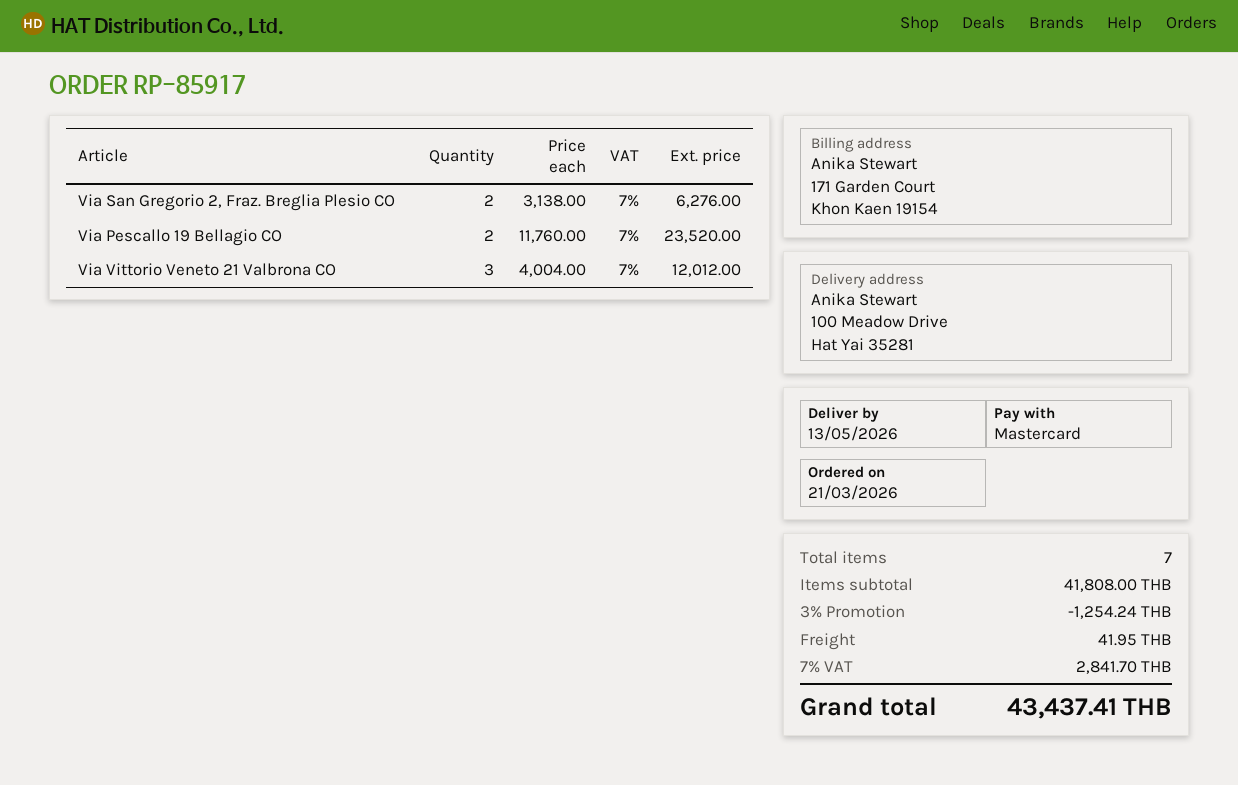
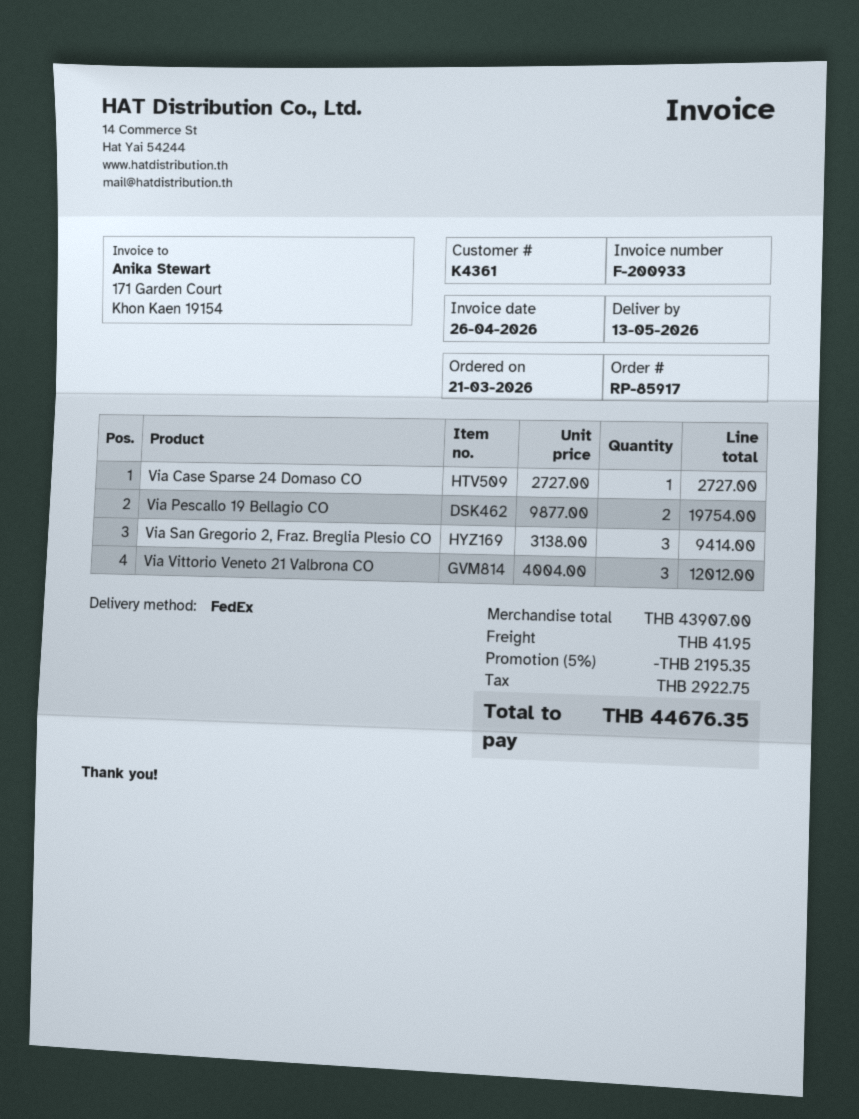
Via San Gregorio 2, Fraz. Breglia Plesio CO: 2 x 3138.00 = 6276.00 -> 3 x 3138.00 = 9414.00
Via Pescallo 19 Bellagio CO: 2 x 11760.00 = 23520.00 -> 2 x 9877.00 = 19754.00
Via Case Sparse 24 Domaso CO: none -> 1 x 2727.00 = 2727.00
subtotal: 41808.00 -> 43907.00
discount: 3% = 1254.24 -> 5% = 2195.35
tax: 2841.70 -> 2922.75
total: 43437.41 -> 44676.35

